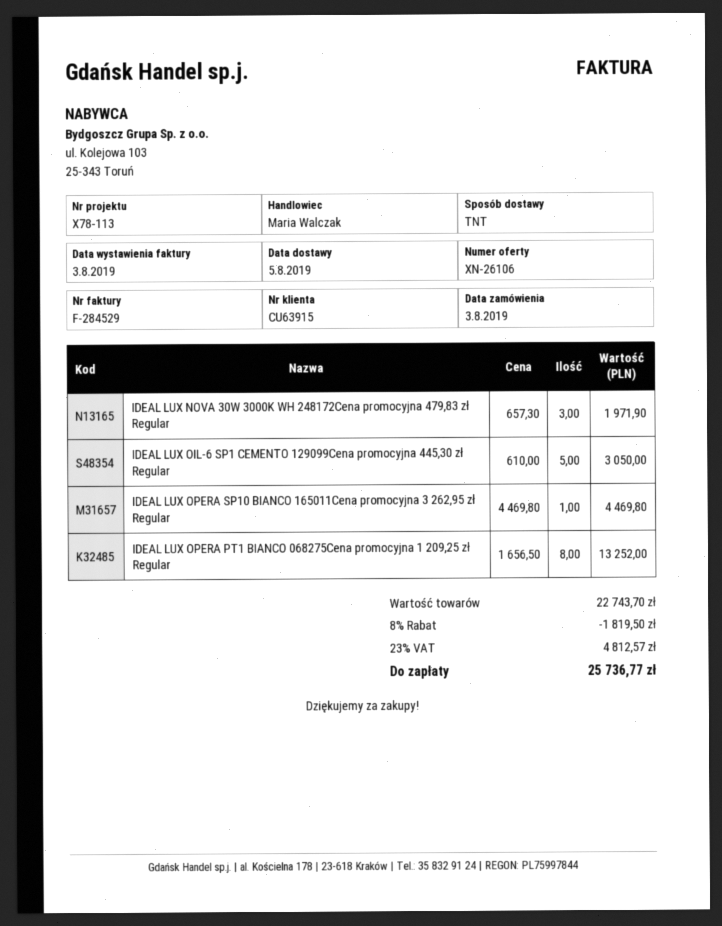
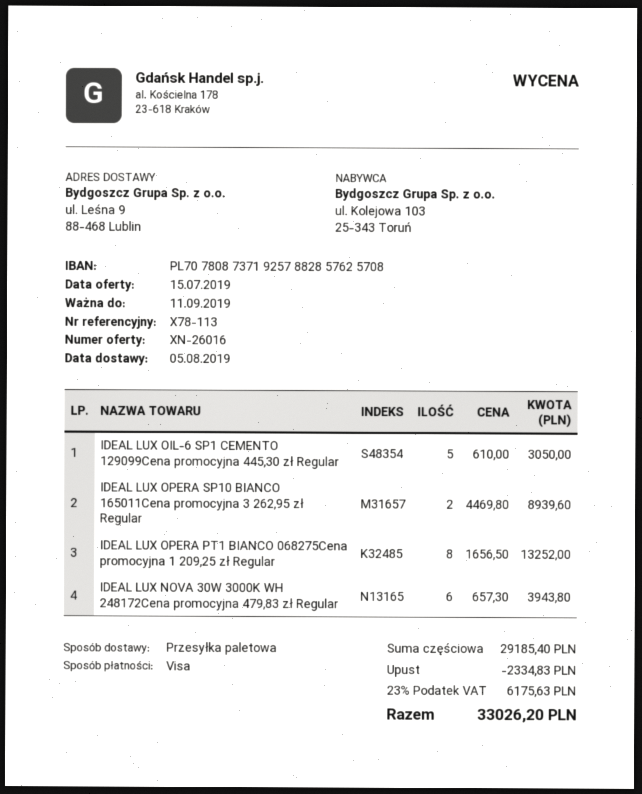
quote number: XN-26106 -> XN-26016
shipping method: TNT -> pallet freight
IDEAL LUX NOVA 30W 3000K WH 248172Cena promocyjna 479,83 zł Regular: 3 x 657.30 = 1971.90 -> 6 x 657.30 = 3943.80
IDEAL LUX OPERA SP10 BIANCO 165011Cena promocyjna 3 262,95 zł Regular: 1 x 4469.80 = 4469.80 -> 2 x 4469.80 = 8939.60
subtotal: 22743.70 -> 29185.40
discount: 1819.50 -> 2334.83
tax: 23% = 4812.57 -> 23% = 6175.63
total: 25736.77 -> 33026.20

